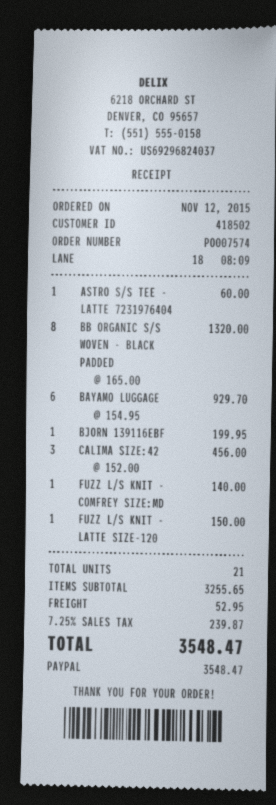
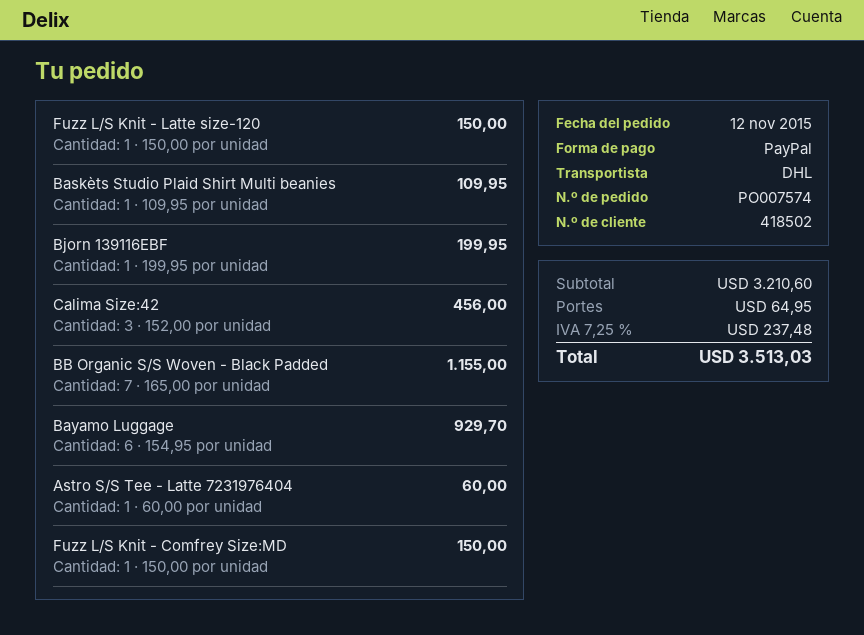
BB ORGANIC S/S WOVEN - BLACK PADDED: 8 x 165.00 = 1320.00 -> 7 x 165.00 = 1155.00
FUZZ L/S KNIT - COMFREY SIZE:MD: 1 x 140.00 = 140.00 -> 1 x 150.00 = 150.00
Baskèts Studio Plaid Shirt Multi beanies: none -> 1 x 109.95 = 109.95
subtotal: 3255.65 -> 3210.60
shipping: 52.95 -> 64.95
tax: 7.25% = 239.87 -> 7.25% = 237.48
total: 3548.47 -> 3513.03

